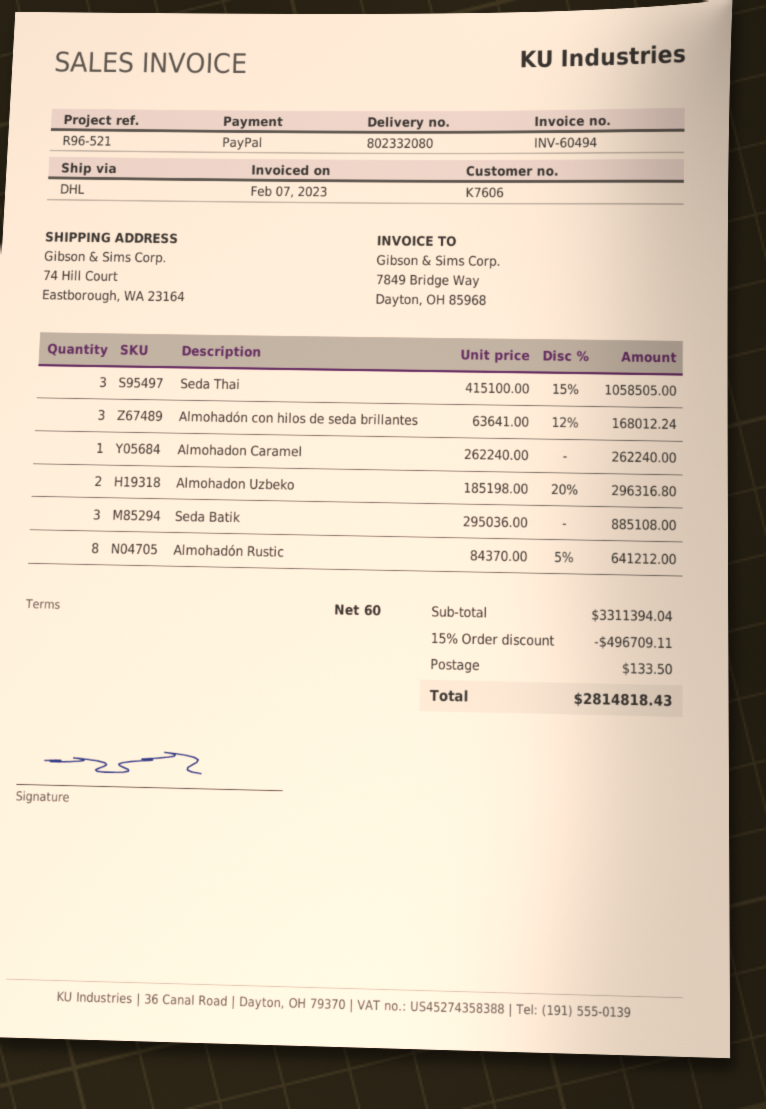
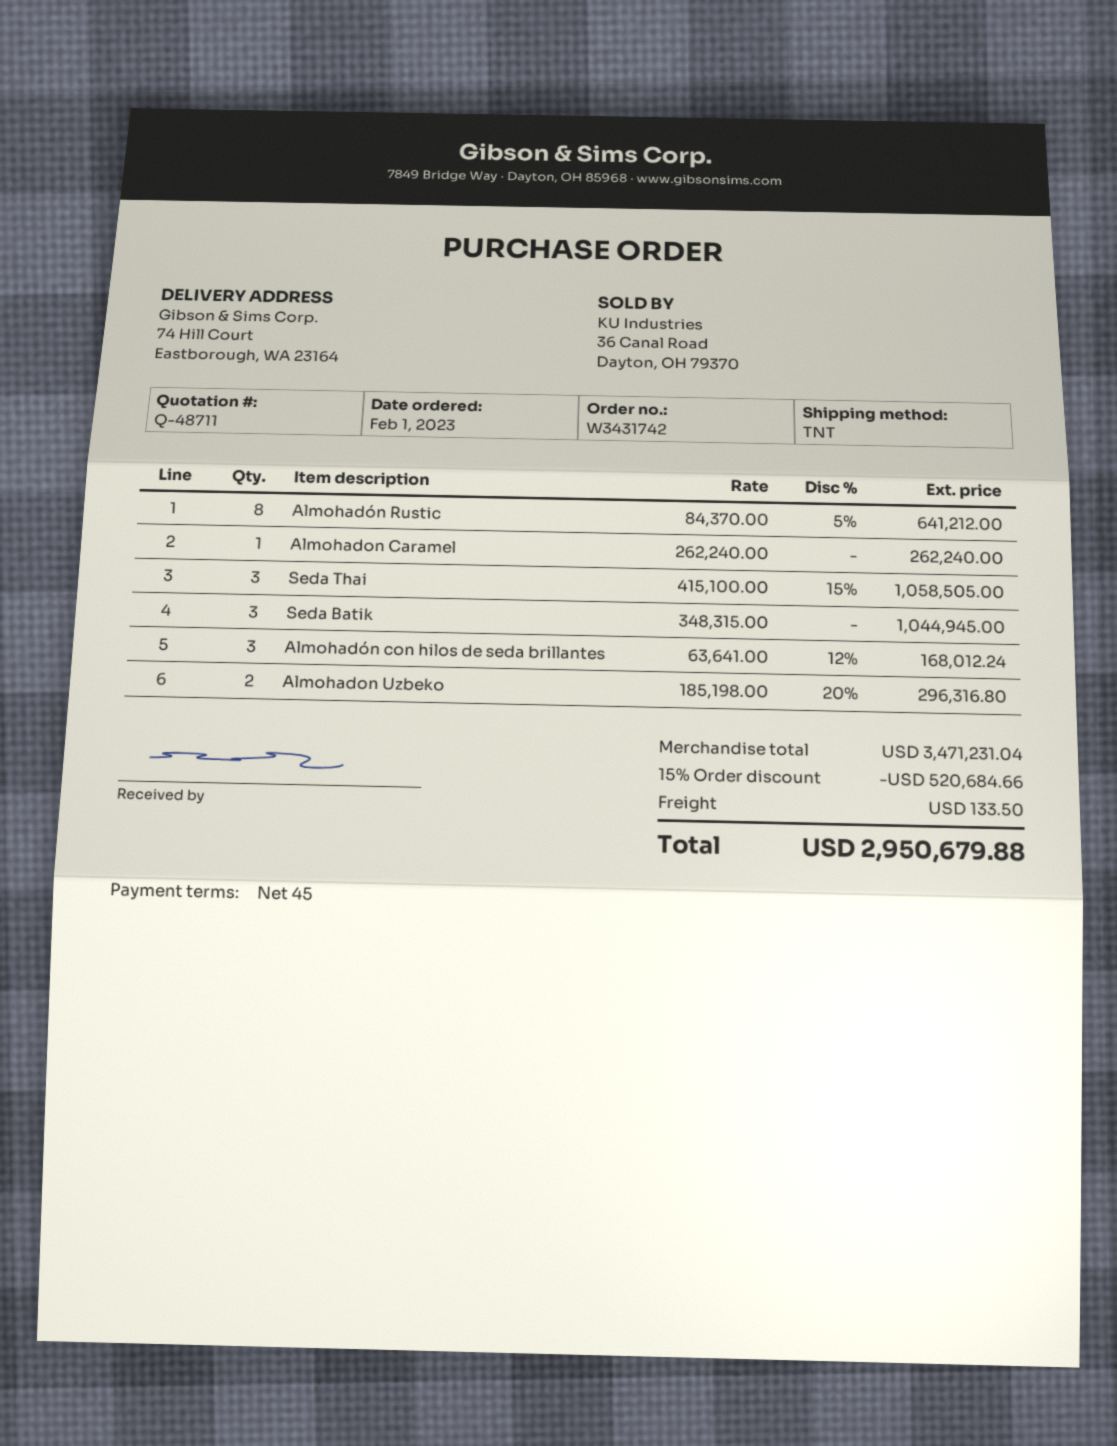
payment terms: 60 days -> 45 days
shipping method: DHL -> TNT
Seda Batik: 3 x 295036.00 = 885108.00 -> 3 x 348315.00 = 1044945.00
subtotal: 3311394.04 -> 3471231.04
discount: 15% = 496709.11 -> 15% = 520684.66
total: 2814818.43 -> 2950679.88

